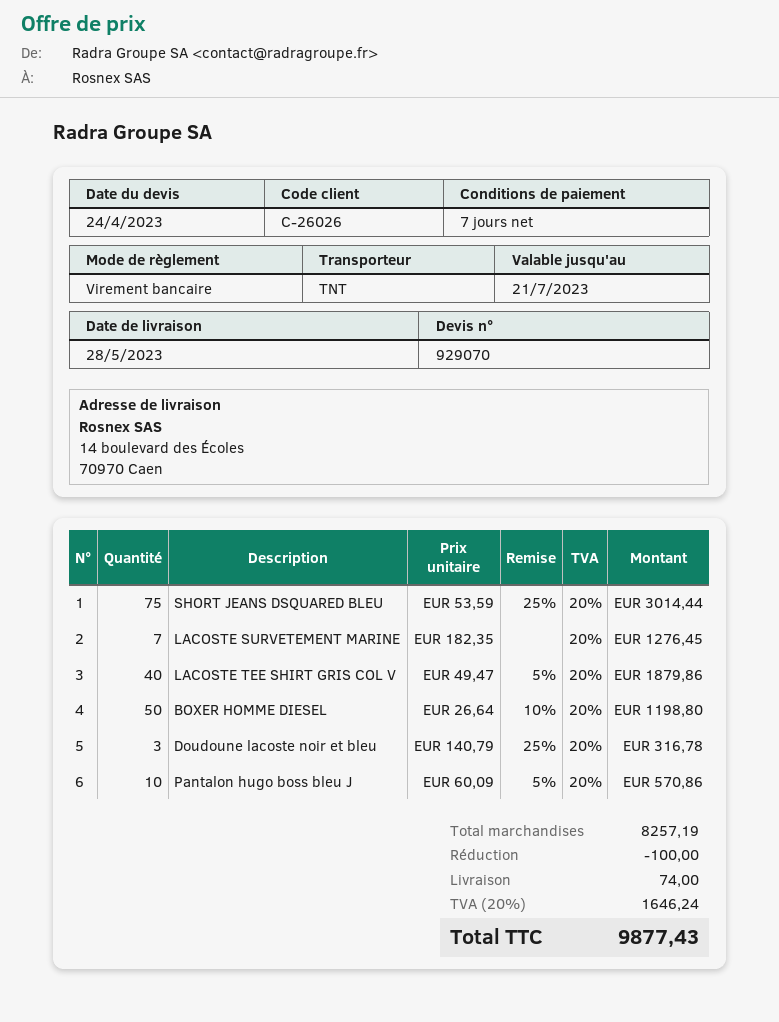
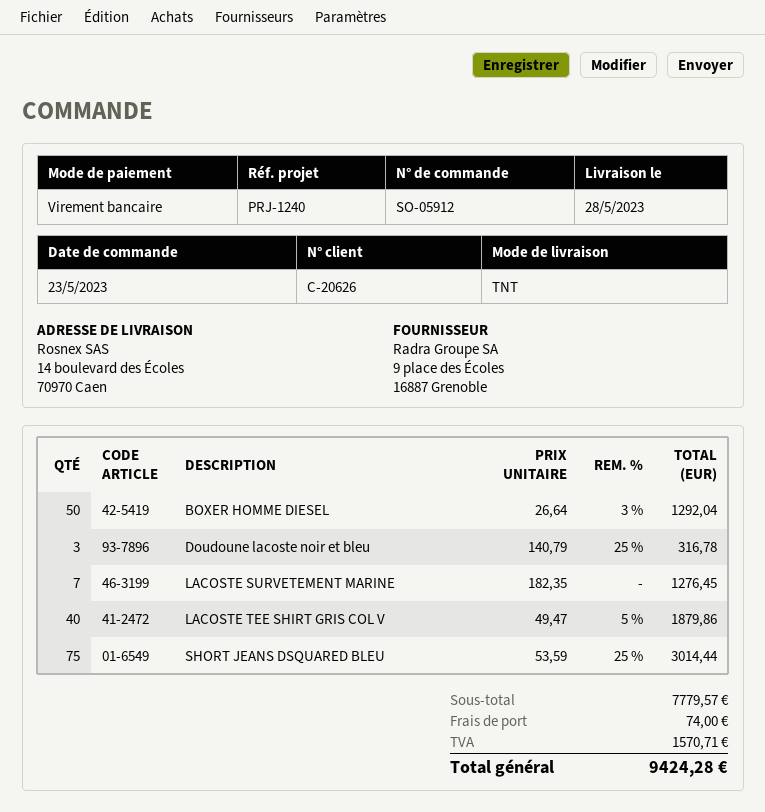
customer number: C-26026 -> C-20626
BOXER HOMME DIESEL: 50 x 26.64 - 10% = 1198.80 -> 50 x 26.64 - 3% = 1292.04
Pantalon hugo boss bleu J: 10 x 60.09 - 5% = 570.86 -> none
subtotal: 8257.19 -> 7779.57
discount: 100.00 -> none
tax: 1646.24 -> 1570.71
total: 9877.43 -> 9424.28

